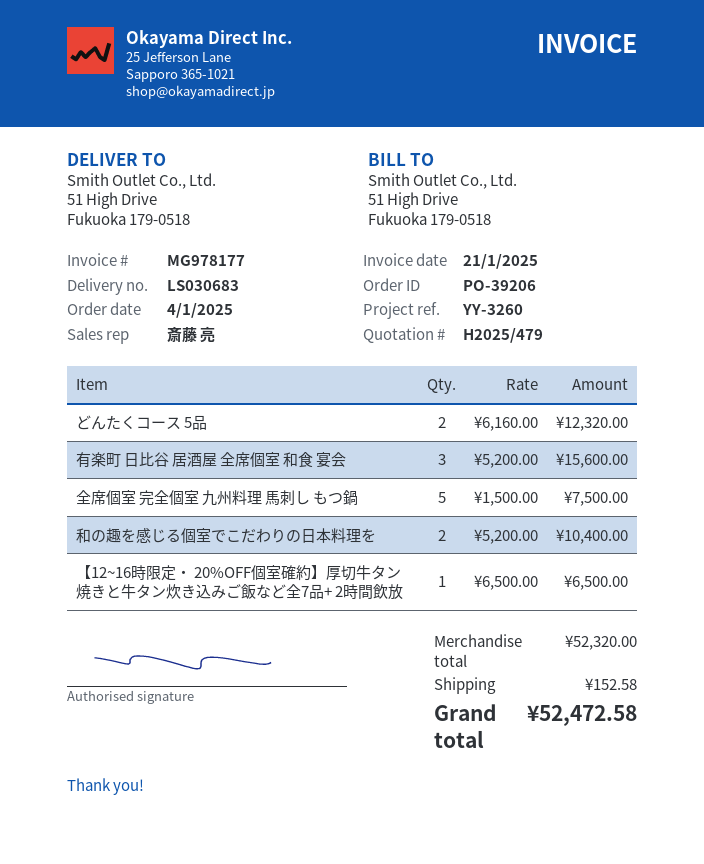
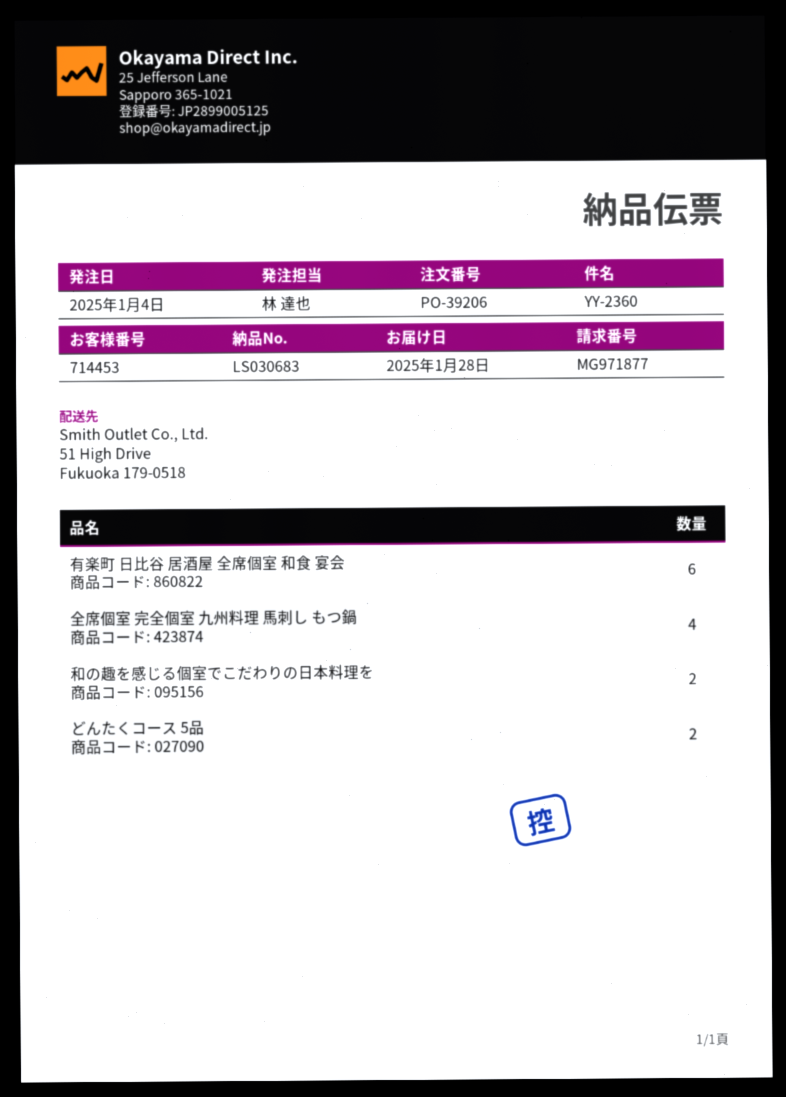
invoice number: MG978177 -> MG971877
reference: YY-3260 -> YY-2360
有楽町 日比谷 居酒屋 全席個室 和食 宴会: 3 -> 6
全席個室 完全個室 九州料理 馬刺し もつ鍋: 5 -> 4
【12~16時限定・ 20%OFF個室確約】厚切牛タン焼きと牛タン炊き込みご飯など全7品+ 2時間飲放: 1 -> none

